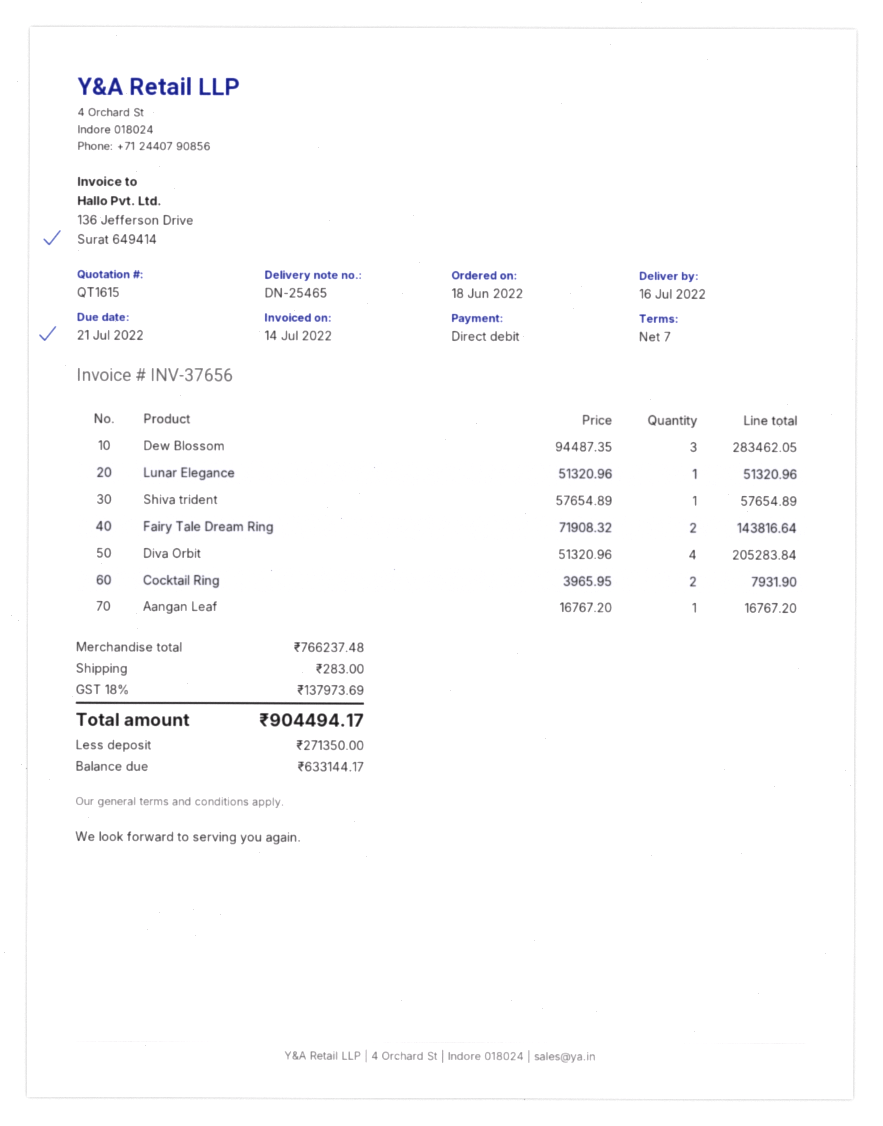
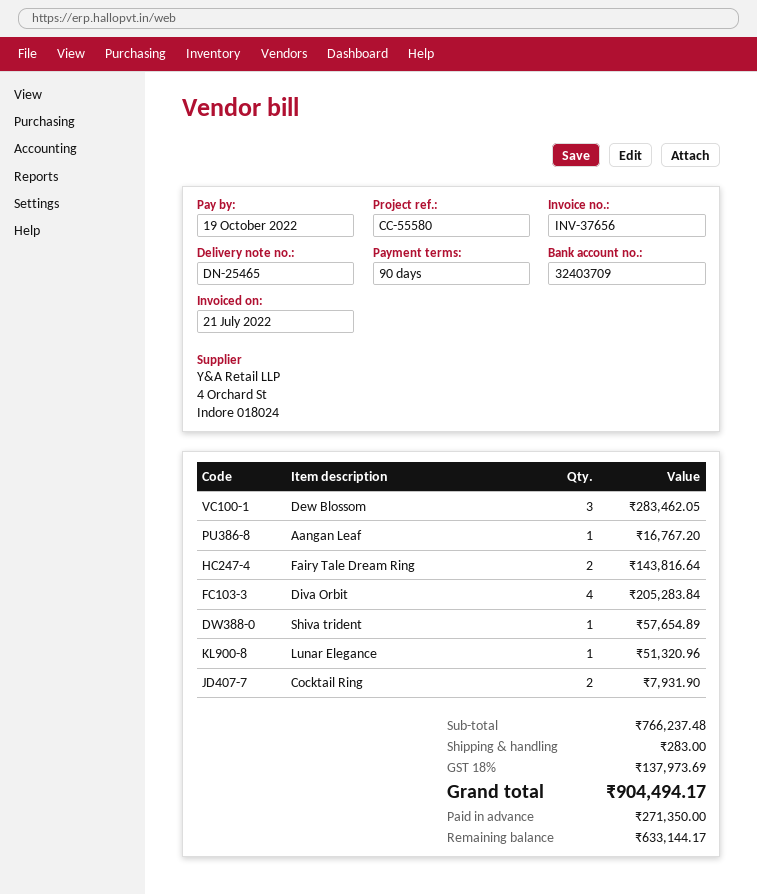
invoice date: 2022-07-14 -> 2022-07-21
payment terms: 7 days -> 90 days
due date: 2022-07-21 -> 2022-10-19

